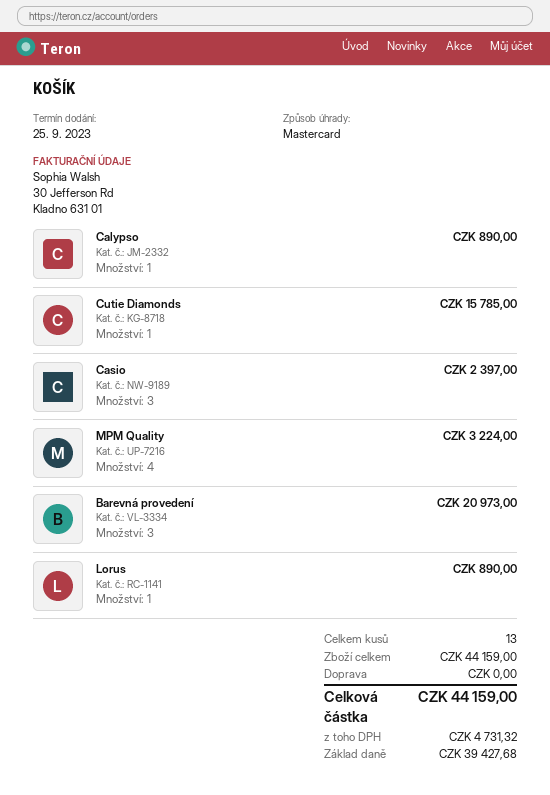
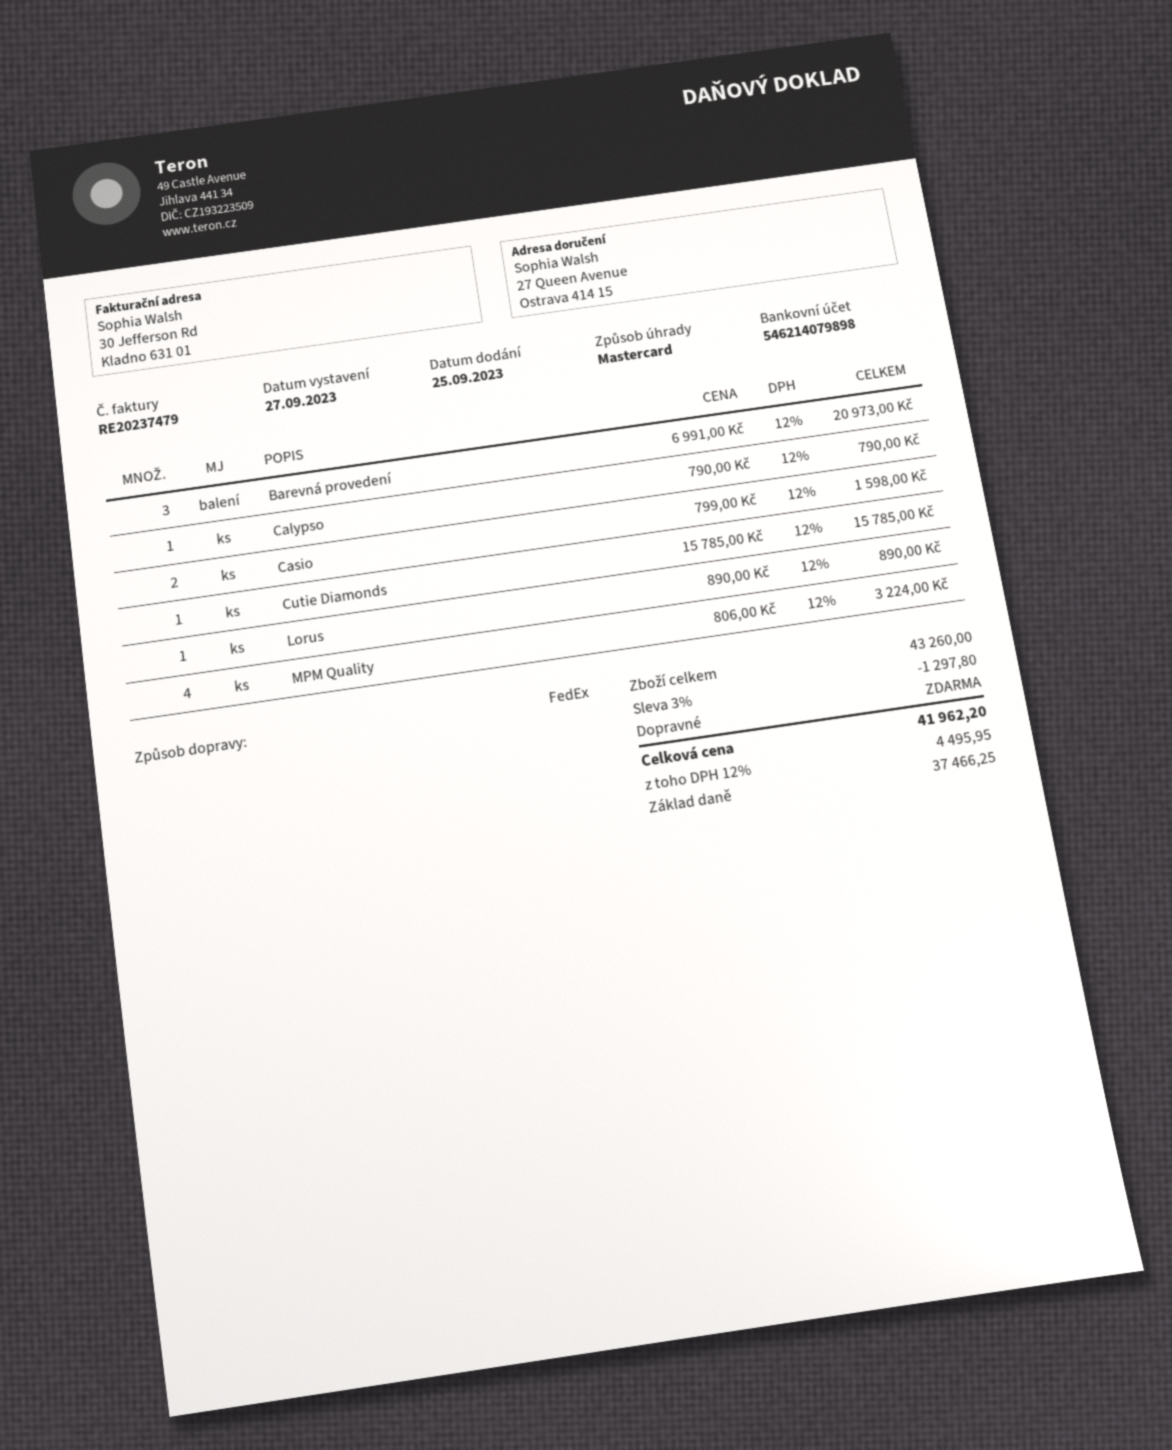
Calypso: 1 for 890.00 -> 1 for 790.00
Casio: 3 for 2397.00 -> 2 for 1598.00
subtotal: 44159.00 -> 43260.00
discount: none -> 3% = 1297.80
net: 39427.68 -> 37466.25
tax: 4731.32 -> 4495.95
total: 44159.00 -> 41962.20

